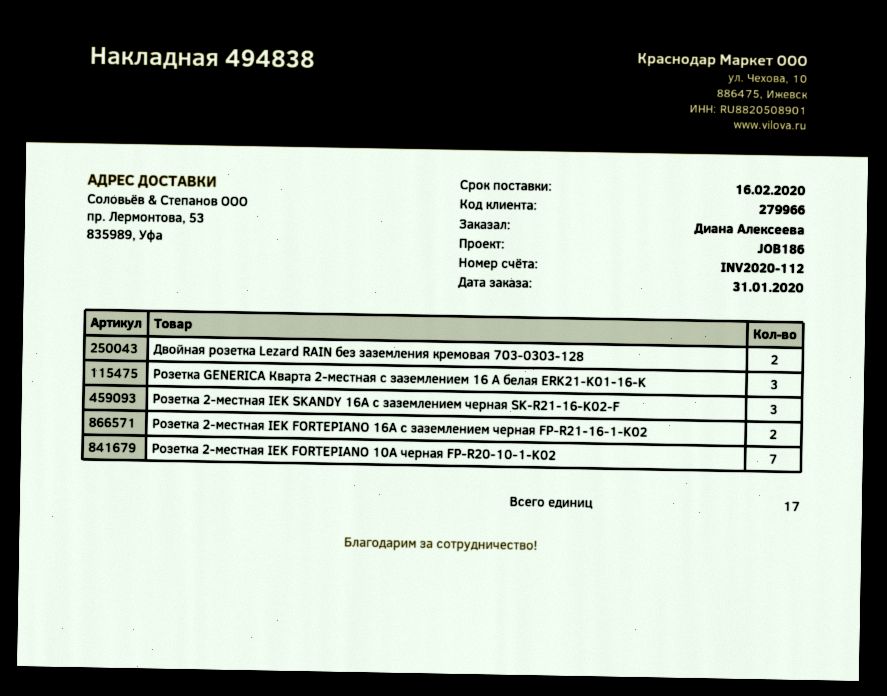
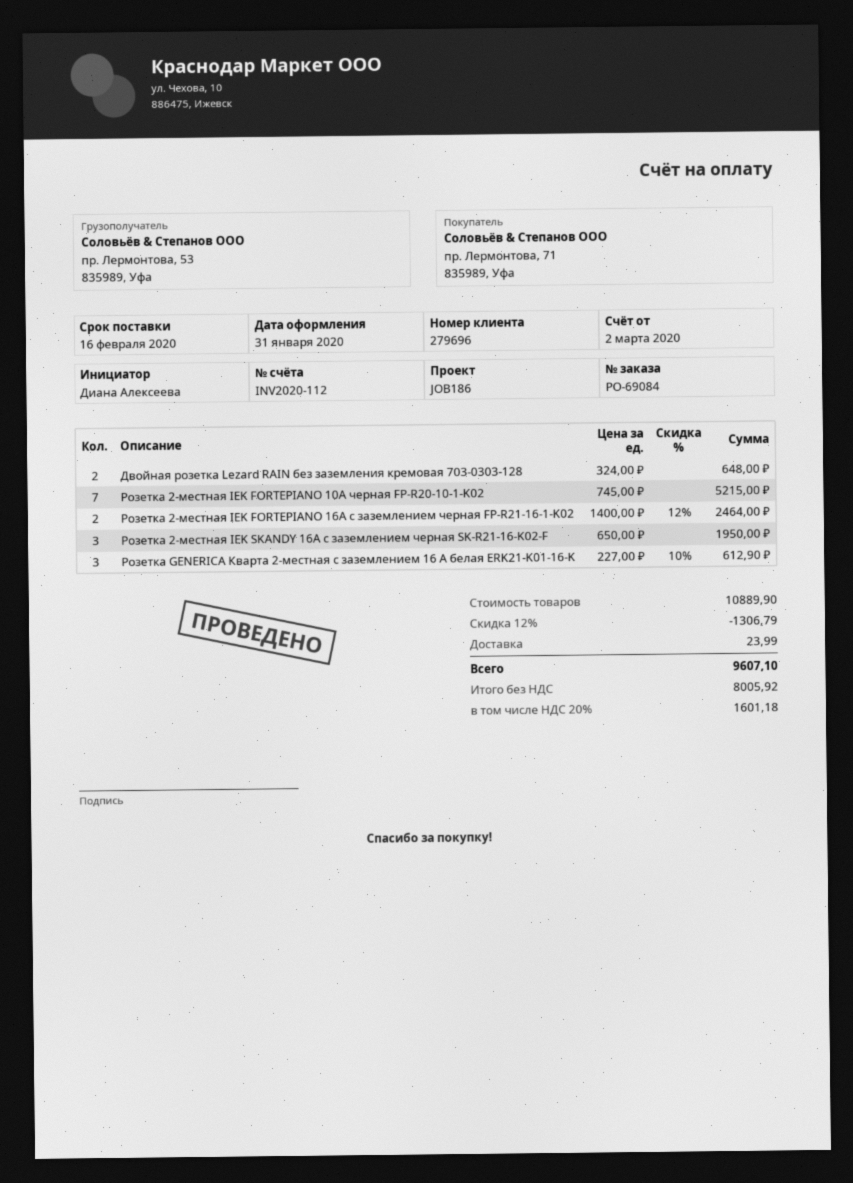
customer number: 279966 -> 279696

